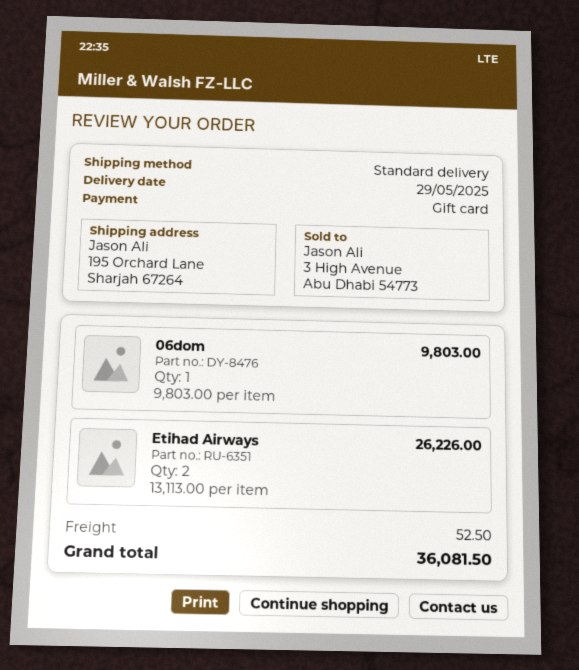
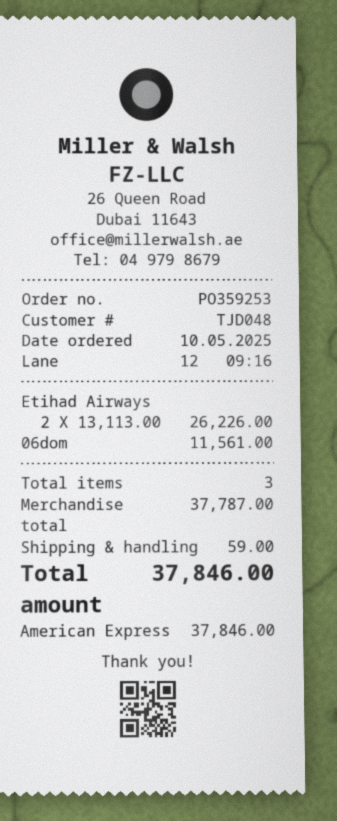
payment method: gift card -> American Express
06dom: 1 x 9803.00 = 9803.00 -> 1 x 11561.00 = 11561.00
shipping: 52.50 -> 59.00
total: 36081.50 -> 37846.00

